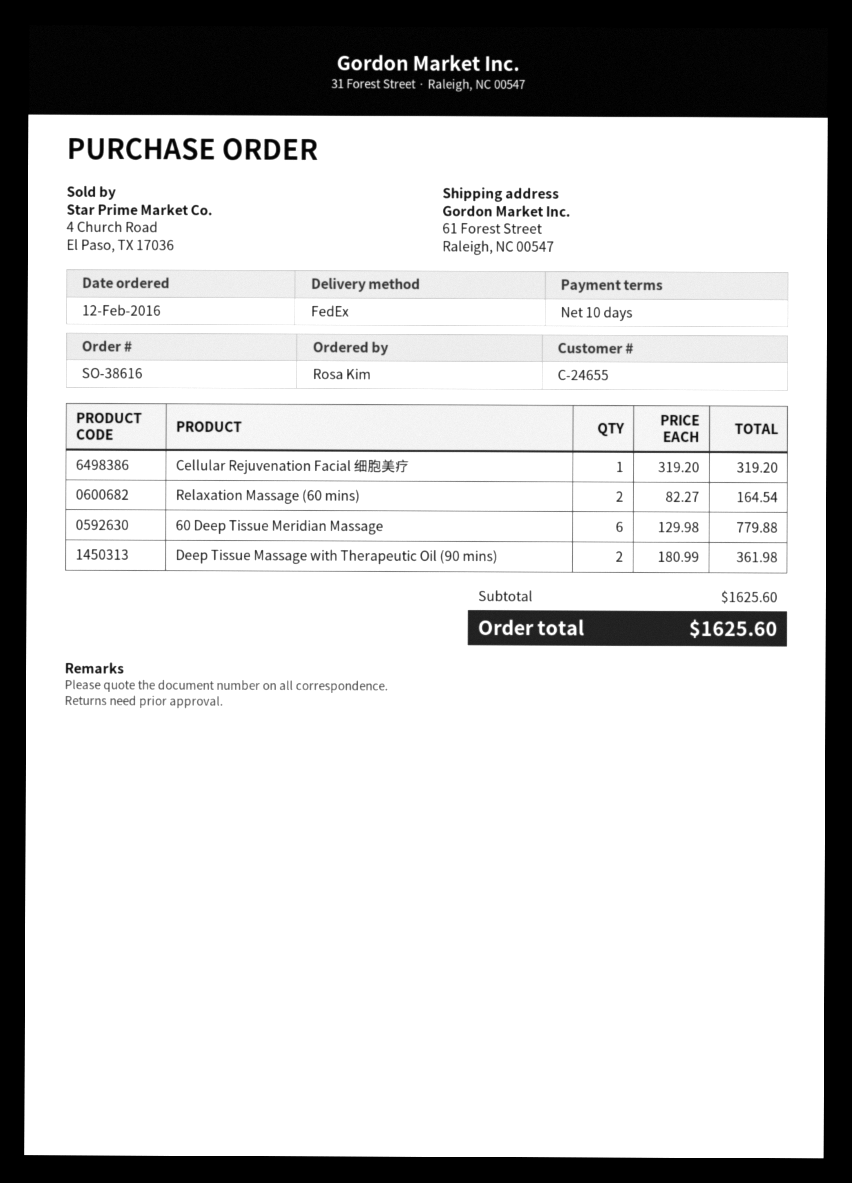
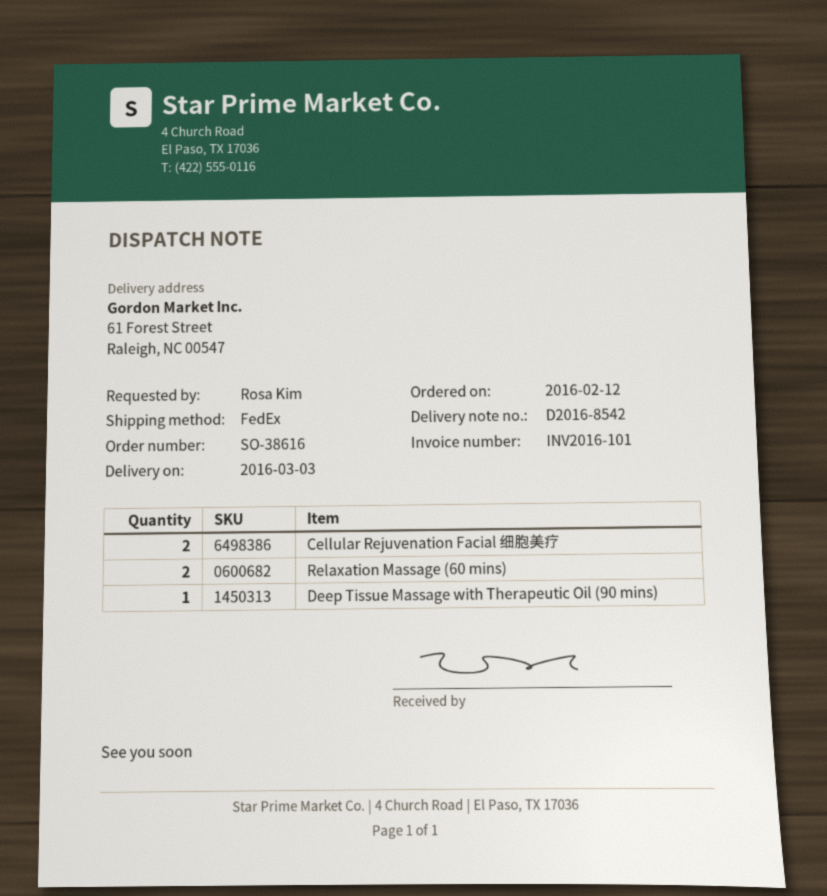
Cellular Rejuvenation Facial 细胞美疗: 1 -> 2
60 Deep Tissue Meridian Massage: 6 -> none
Deep Tissue Massage with Therapeutic Oil (90 mins): 2 -> 1

